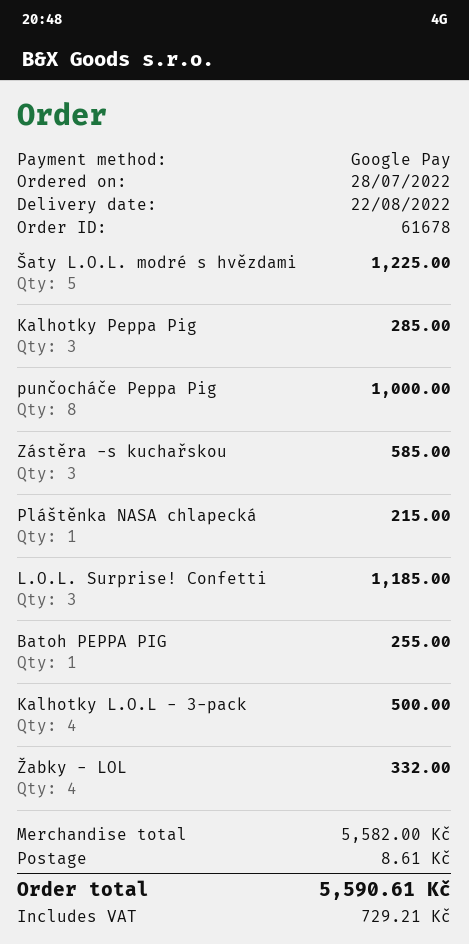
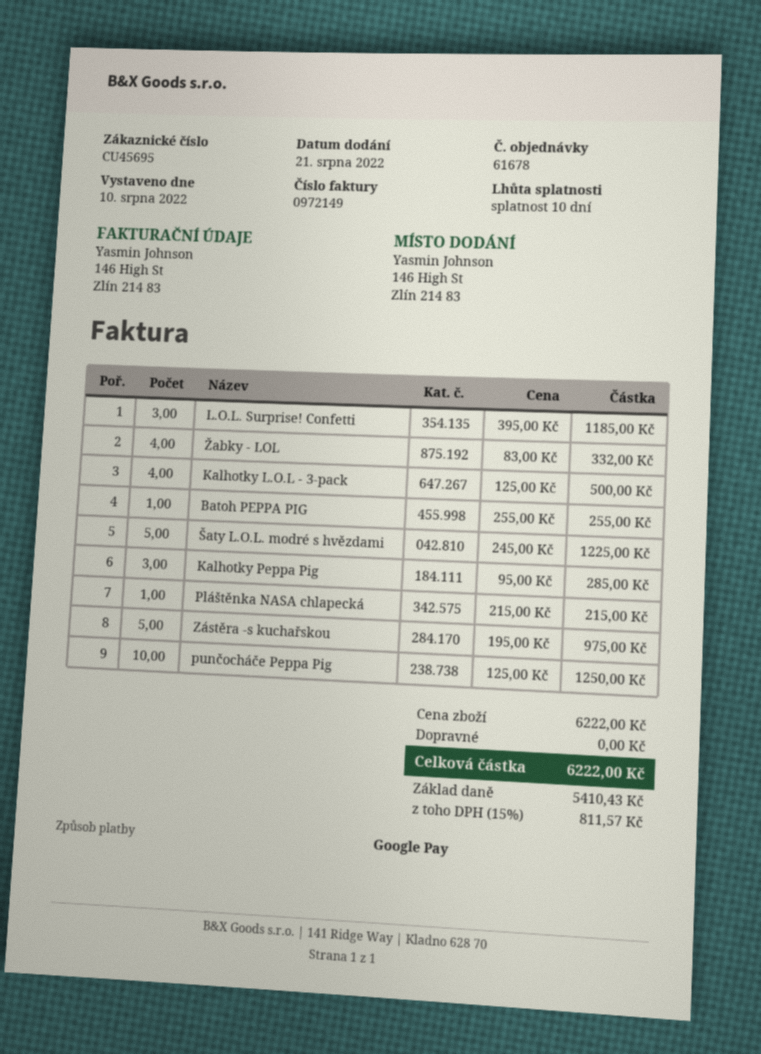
delivery date: 2022-08-22 -> 2022-08-21
punčocháče Peppa Pig: 8 for 1000.00 -> 10 for 1250.00
Zástěra -s kuchařskou: 3 for 585.00 -> 5 for 975.00
subtotal: 5582.00 -> 6222.00
shipping: 8.61 -> 0.00
tax: 729.21 -> 811.57
total: 5590.61 -> 6222.00

